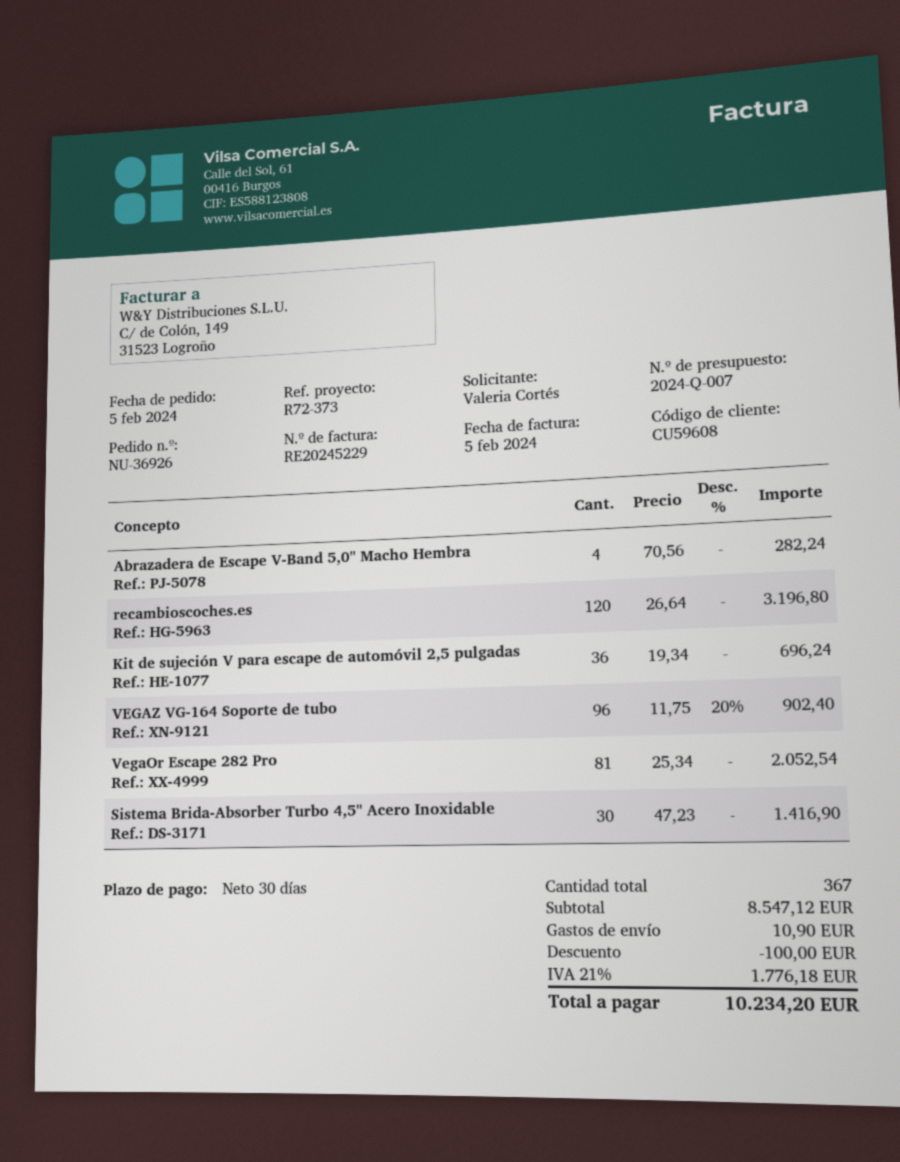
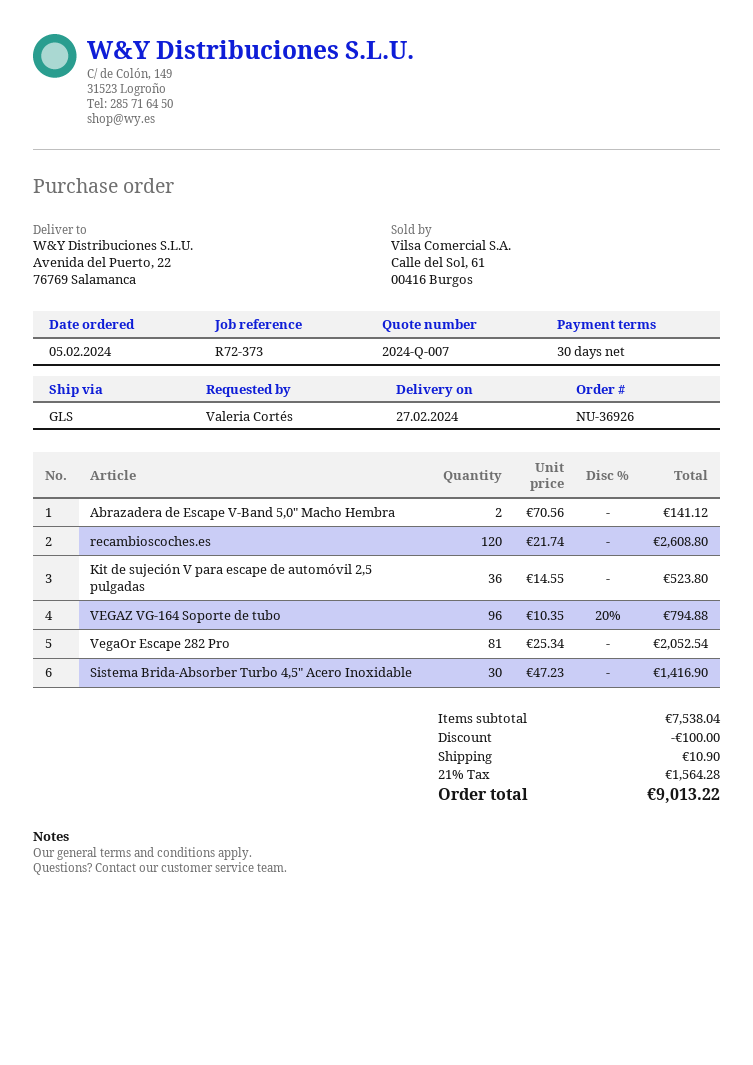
Abrazadera de Escape V-Band 5,0" Macho Hembra: 4 x 70.56 = 282.24 -> 2 x 70.56 = 141.12
recambioscoches.es: 120 x 26.64 = 3196.80 -> 120 x 21.74 = 2608.80
Kit de sujeción V para escape de automóvil 2,5 pulgadas: 36 x 19.34 = 696.24 -> 36 x 14.55 = 523.80
VEGAZ VG-164 Soporte de tubo: 96 x 11.75 - 20% = 902.40 -> 96 x 10.35 - 20% = 794.88
subtotal: 8547.12 -> 7538.04
tax: 21% = 1776.18 -> 21% = 1564.28
total: 10234.20 -> 9013.22

